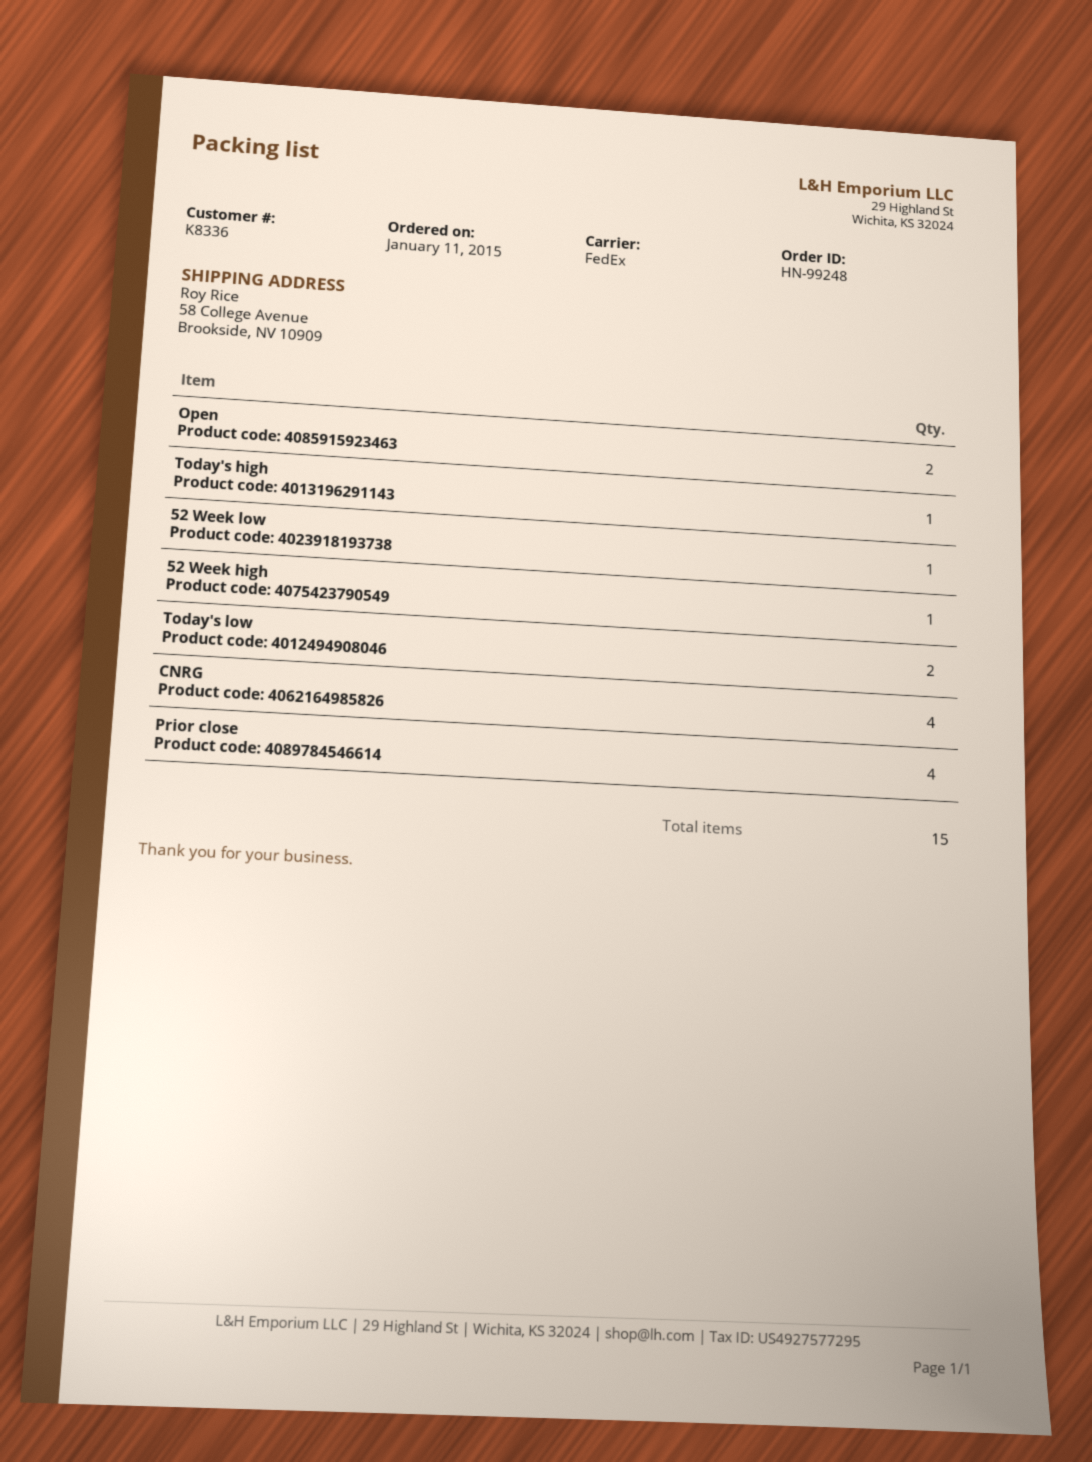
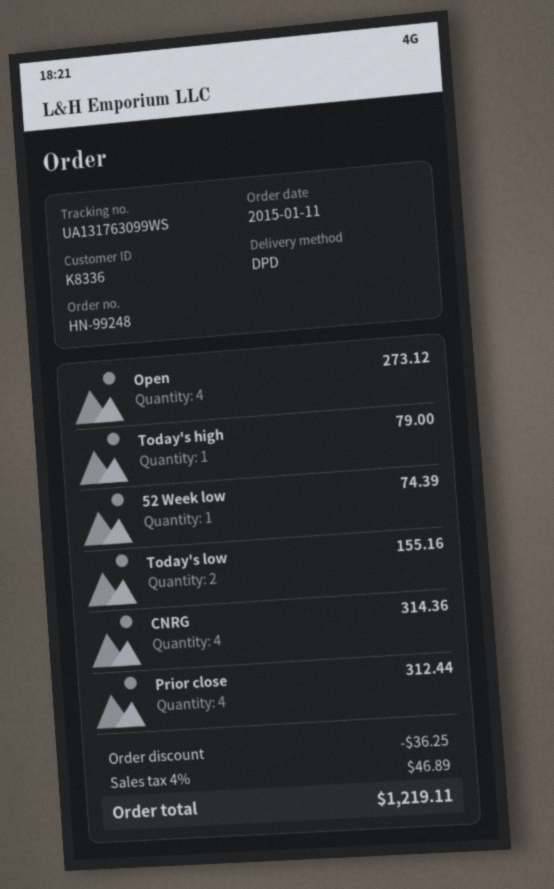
shipping method: FedEx -> DPD
Open: 2 -> 4
52 Week high: 1 -> none

